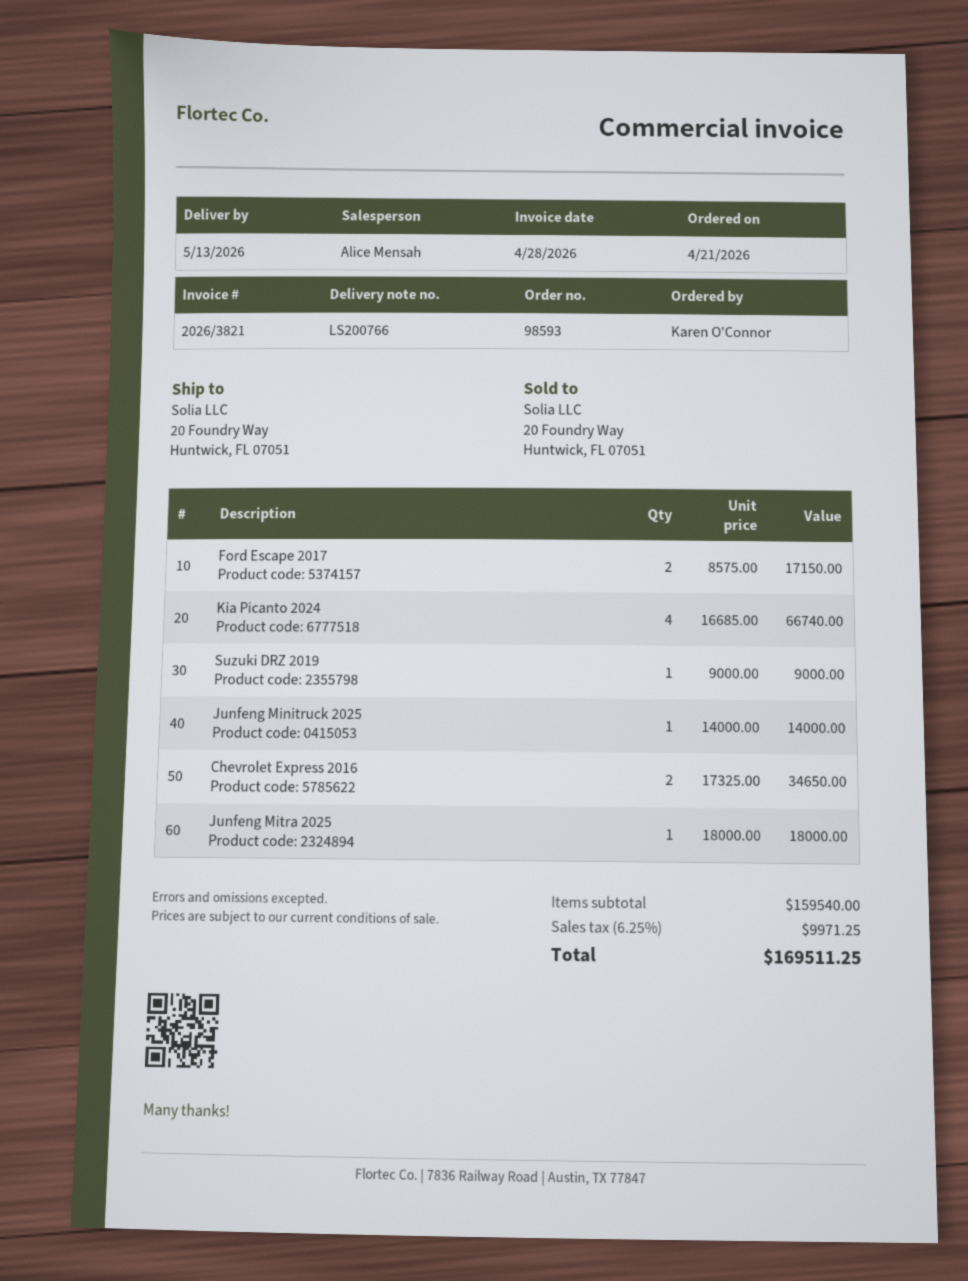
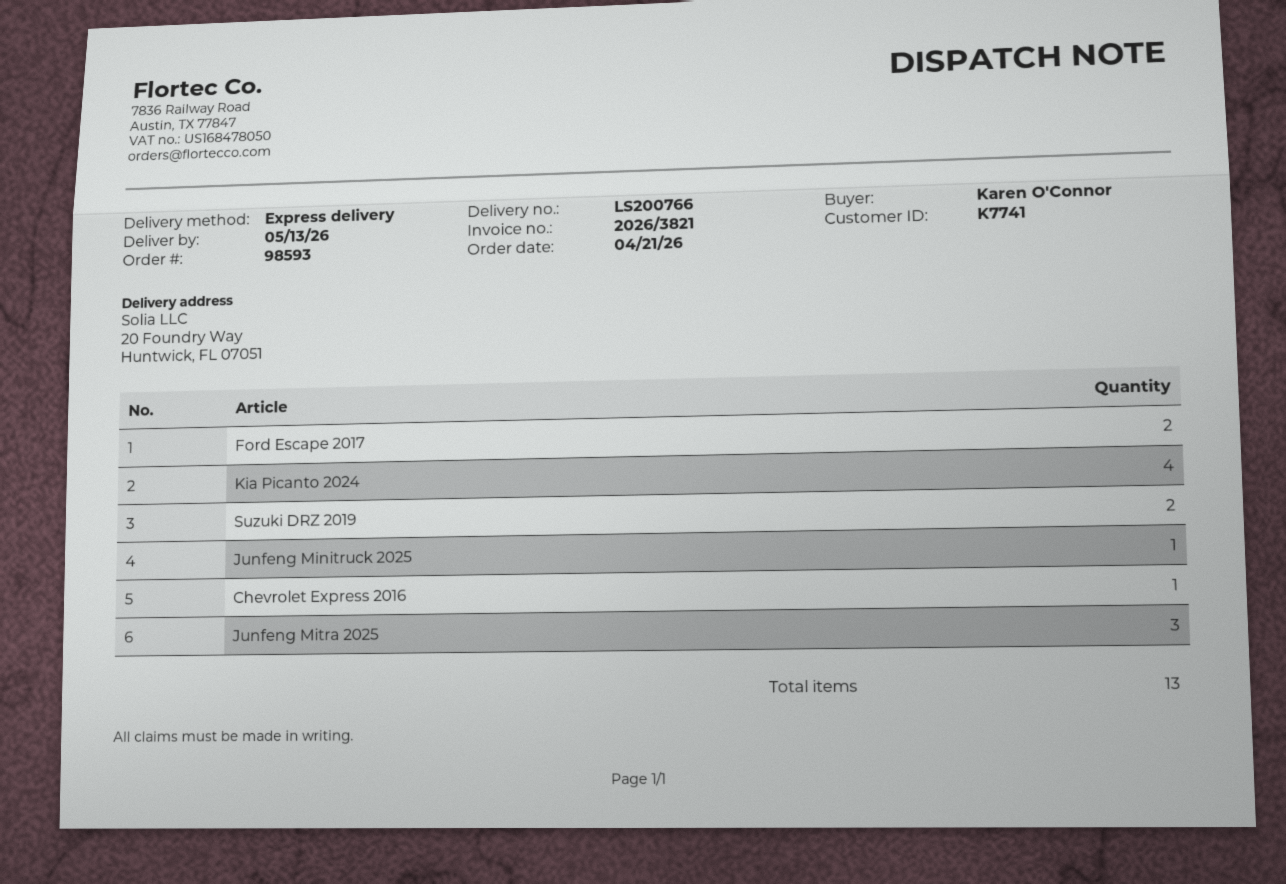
Suzuki DRZ 2019: 1 -> 2
Chevrolet Express 2016: 2 -> 1
Junfeng Mitra 2025: 1 -> 3

